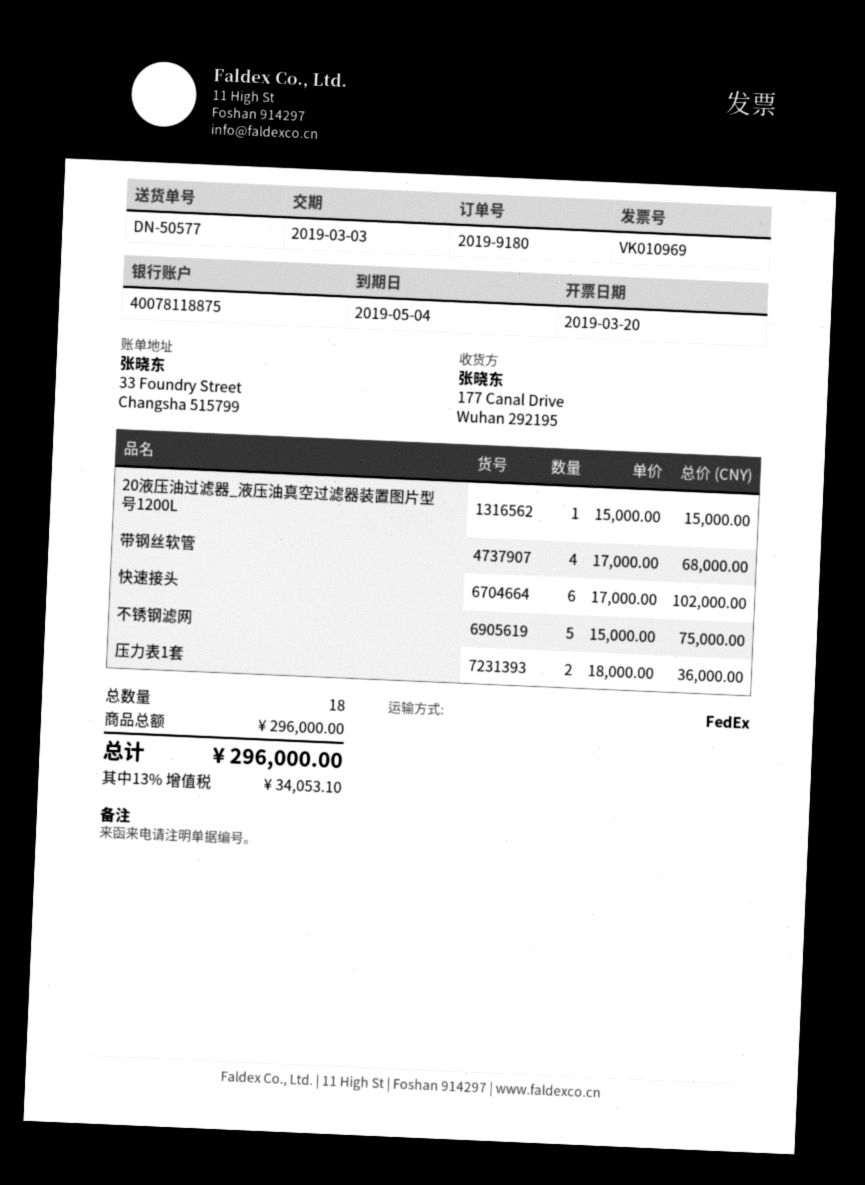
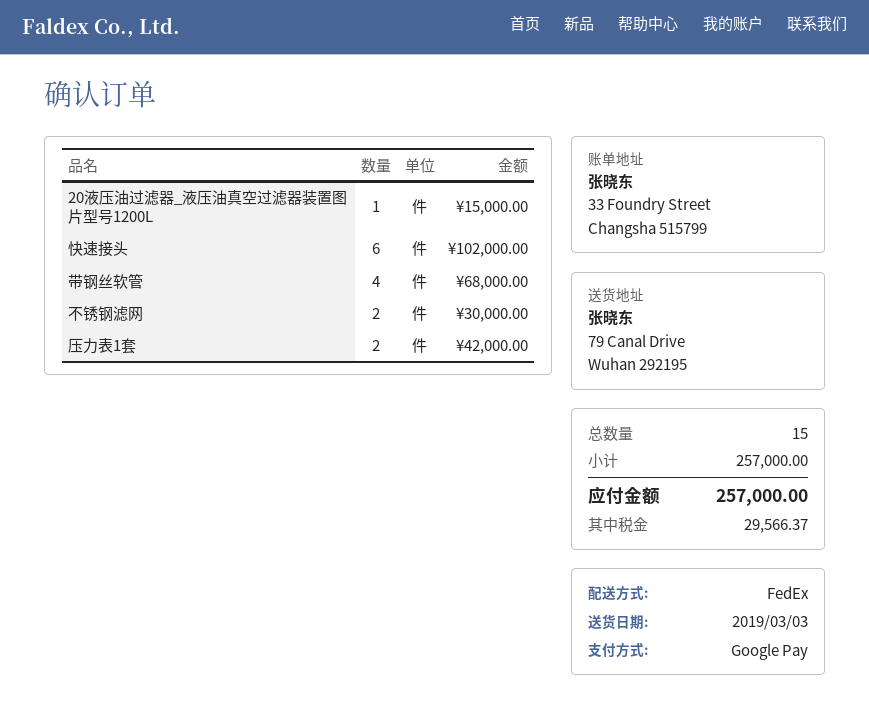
ship to: 177 Canal Drive, Wuhan 292195 -> 79 Canal Drive, Wuhan 292195
不锈钢滤网: 5 for 75000.00 -> 2 for 30000.00
压力表1套: 2 for 36000.00 -> 2 for 42000.00
total quantity: 18 -> 15
subtotal: 296000.00 -> 257000.00
tax: 34053.10 -> 29566.37
total: 296000.00 -> 257000.00

